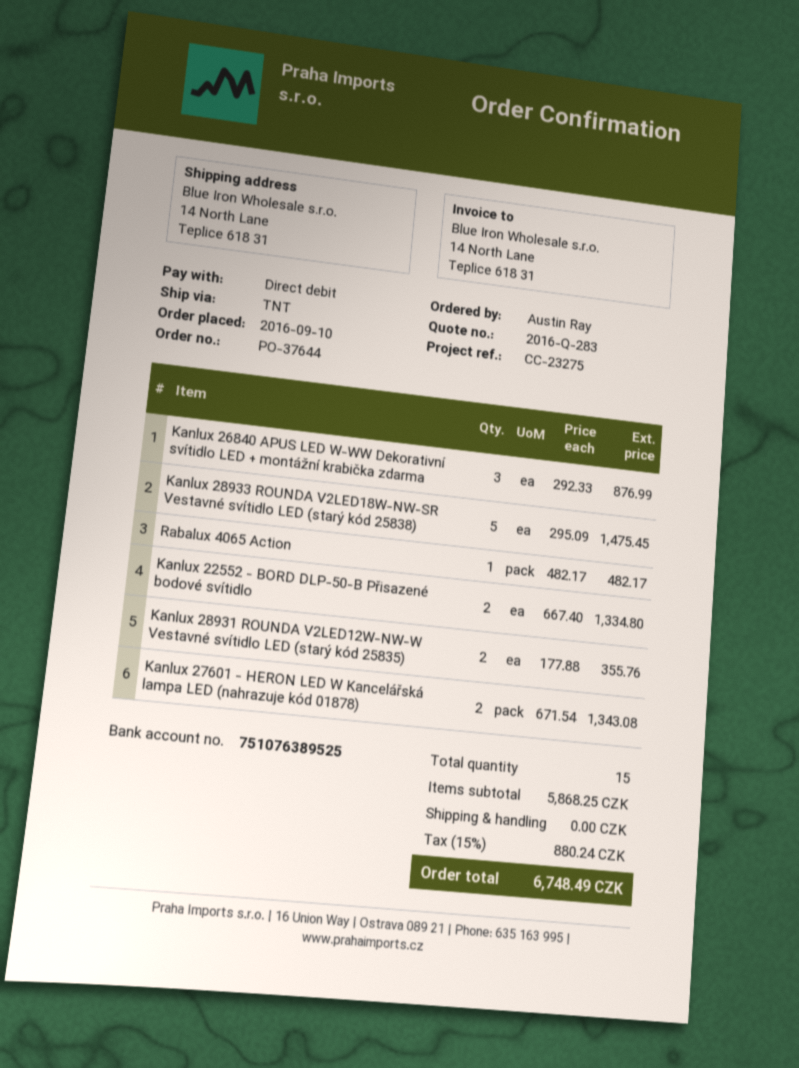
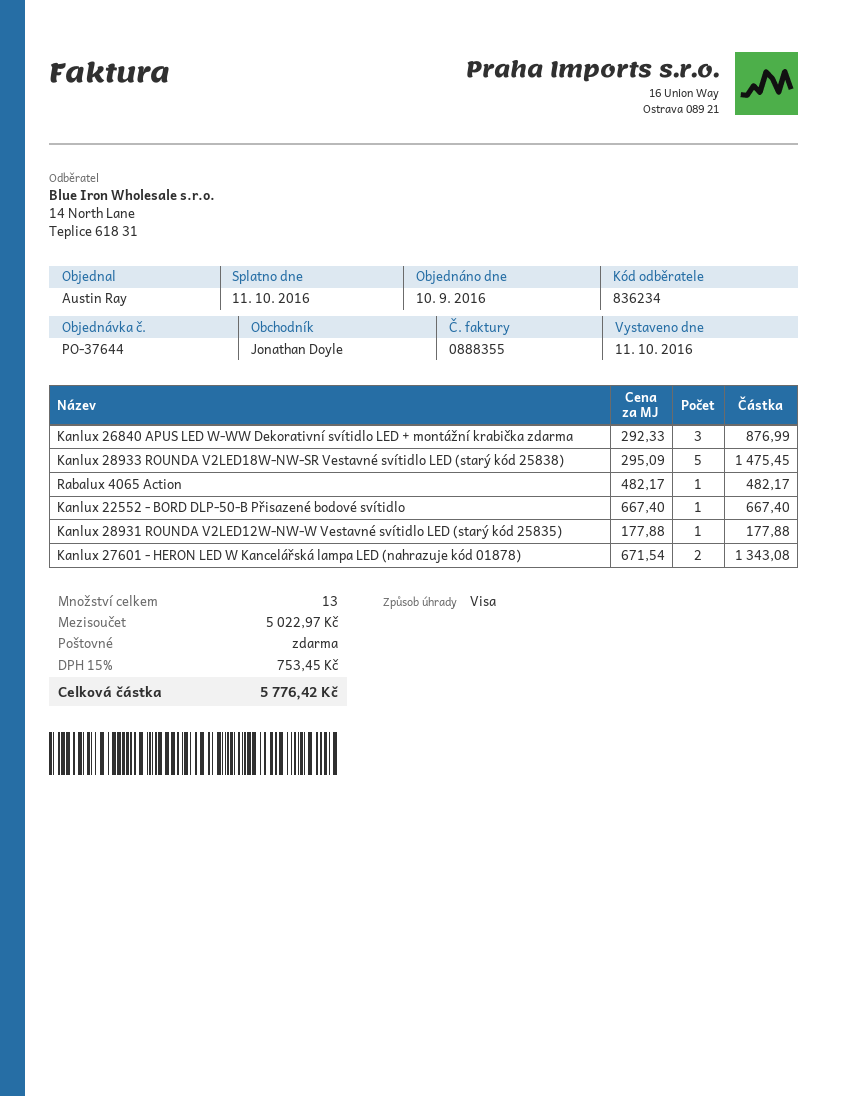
payment method: direct debit -> Visa
Kanlux 22552 - BORD DLP-50-B Přisazené bodové svítidlo: 2 x 667.40 = 1334.80 -> 1 x 667.40 = 667.40
Kanlux 28931 ROUNDA V2LED12W-NW-W Vestavné svítidlo LED (starý kód 25835): 2 x 177.88 = 355.76 -> 1 x 177.88 = 177.88
total quantity: 15 -> 13
subtotal: 5868.25 -> 5022.97
tax: 15% = 880.24 -> 15% = 753.45
total: 6748.49 -> 5776.42

